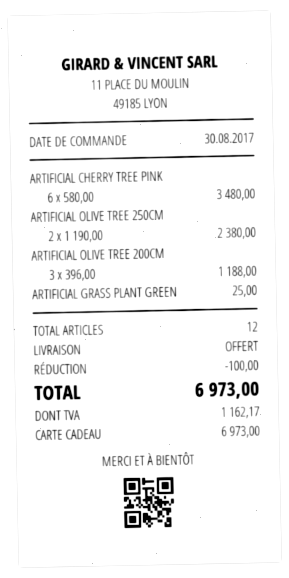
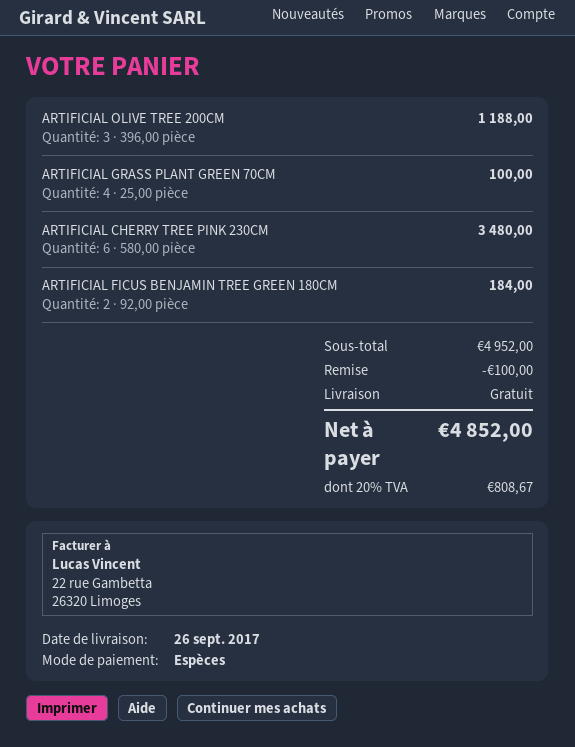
payment method: gift card -> cash
ARTIFICIAL OLIVE TREE 250CM: 2 x 1190.00 = 2380.00 -> none
ARTIFICIAL GRASS PLANT GREEN: 1 x 25.00 = 25.00 -> 4 x 25.00 = 100.00
ARTIFICIAL FICUS BENJAMIN TREE GREEN 180CM: none -> 2 x 92.00 = 184.00
tax: 1162.17 -> 808.67
total: 6973.00 -> 4852.00

